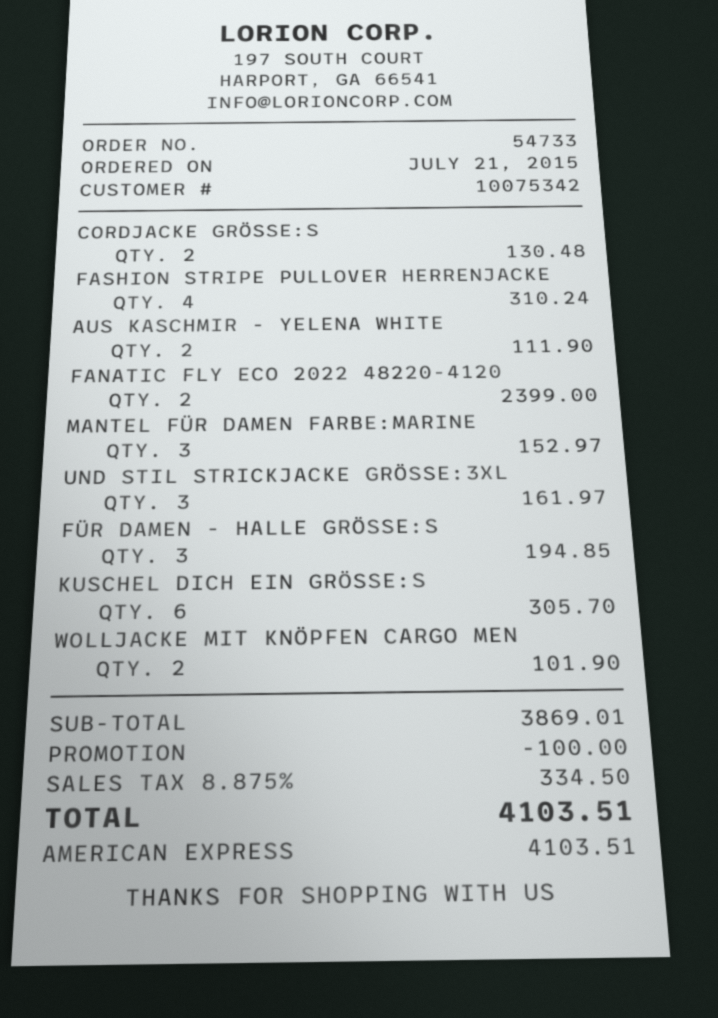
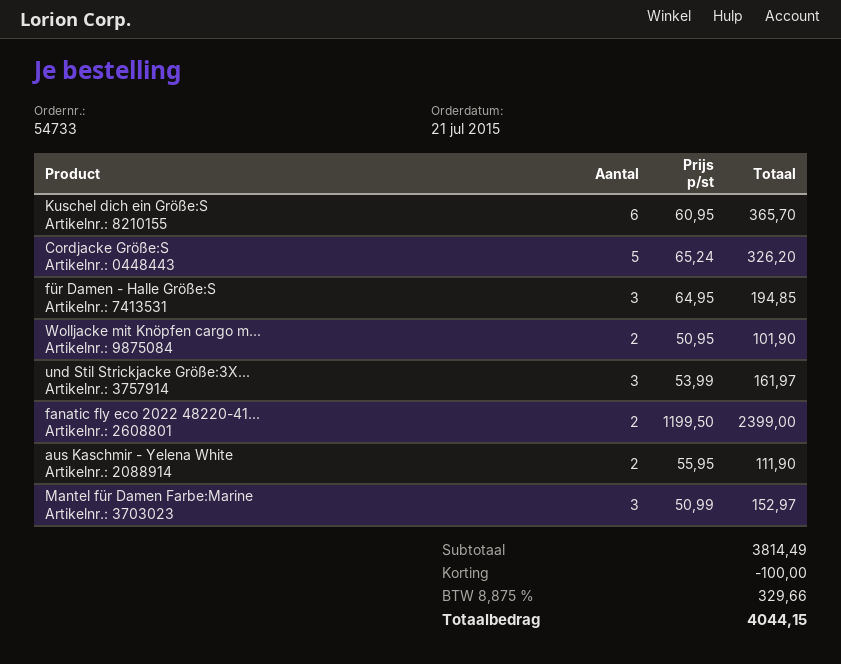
CORDJACKE GRÖSSE:S: 2 for 130.48 -> 5 for 326.20
FASHION STRIPE PULLOVER HERRENJACKE: 4 for 310.24 -> none
KUSCHEL DICH EIN GRÖSSE:S: 6 for 305.70 -> 6 for 365.70
subtotal: 3869.01 -> 3814.49
tax: 8.875% = 334.50 -> 8.875% = 329.66
total: 4103.51 -> 4044.15

